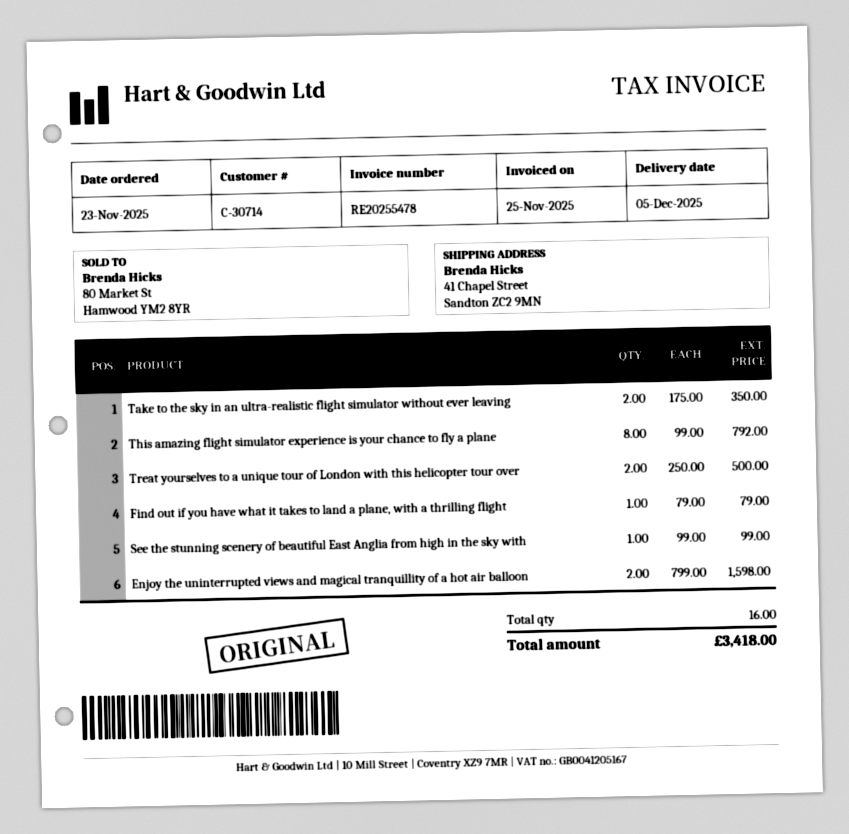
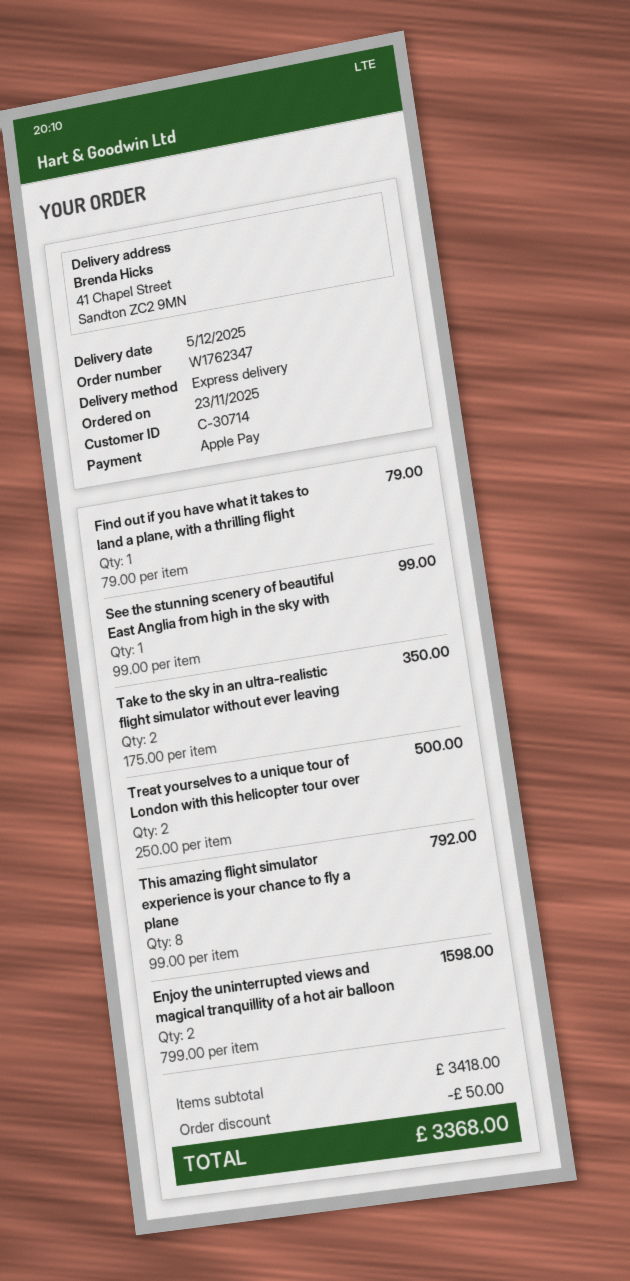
discount: none -> 50.00
total: 3418.00 -> 3368.00

